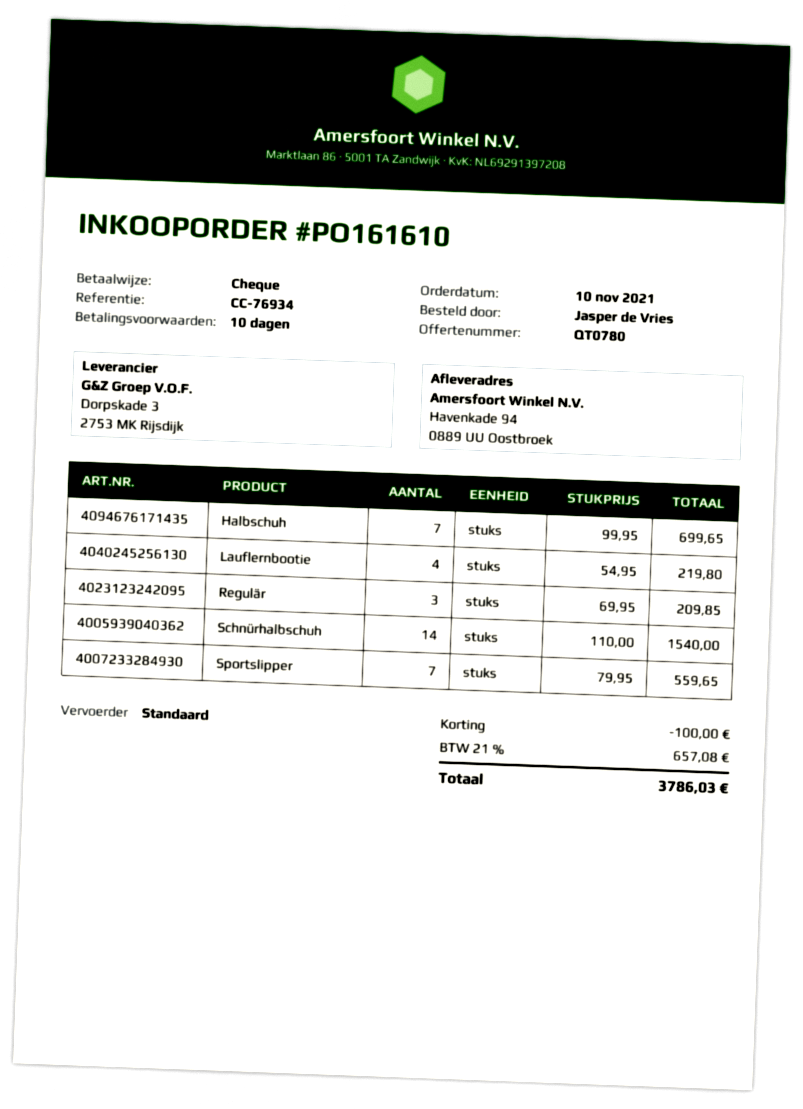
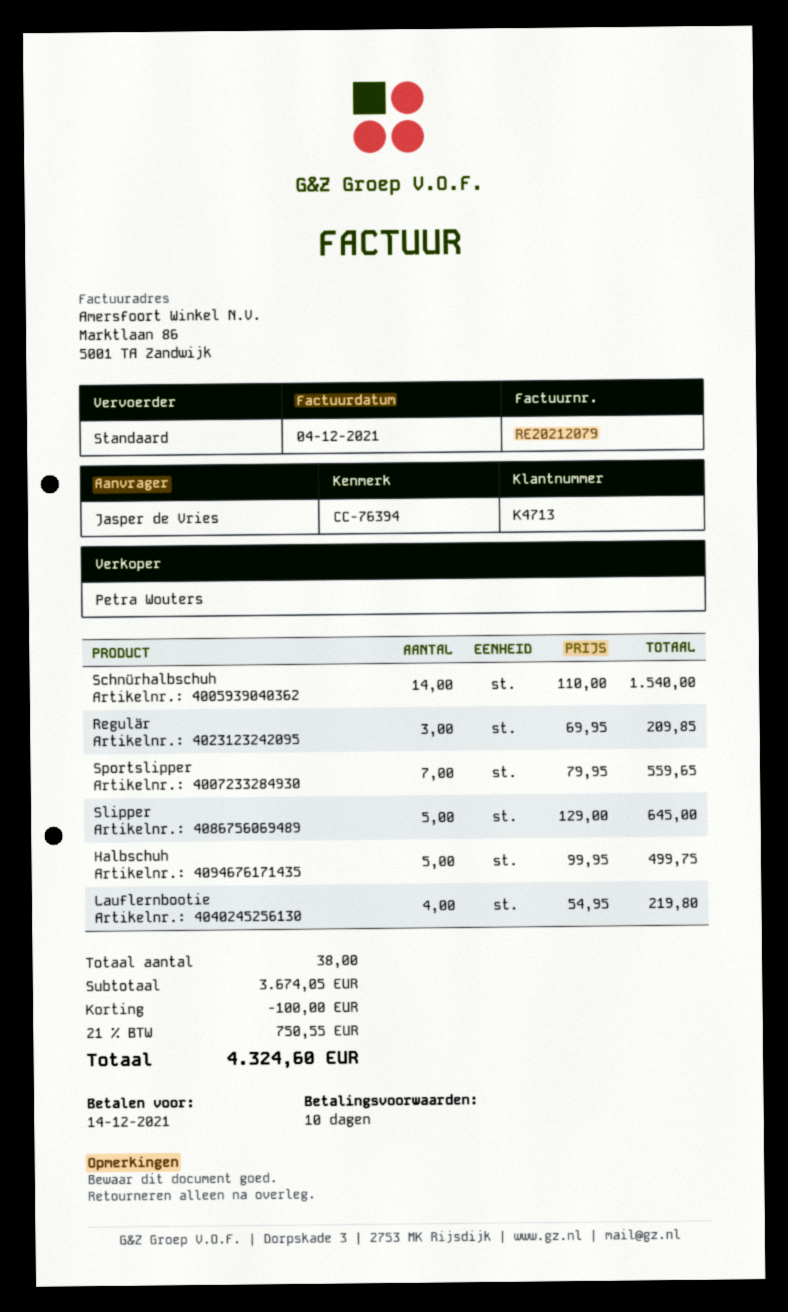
reference: CC-76934 -> CC-76394
Halbschuh: 7 x 99.95 = 699.65 -> 5 x 99.95 = 499.75
Slipper: none -> 5 x 129.00 = 645.00
tax: 21% = 657.08 -> 21% = 750.55
total: 3786.03 -> 4324.60

